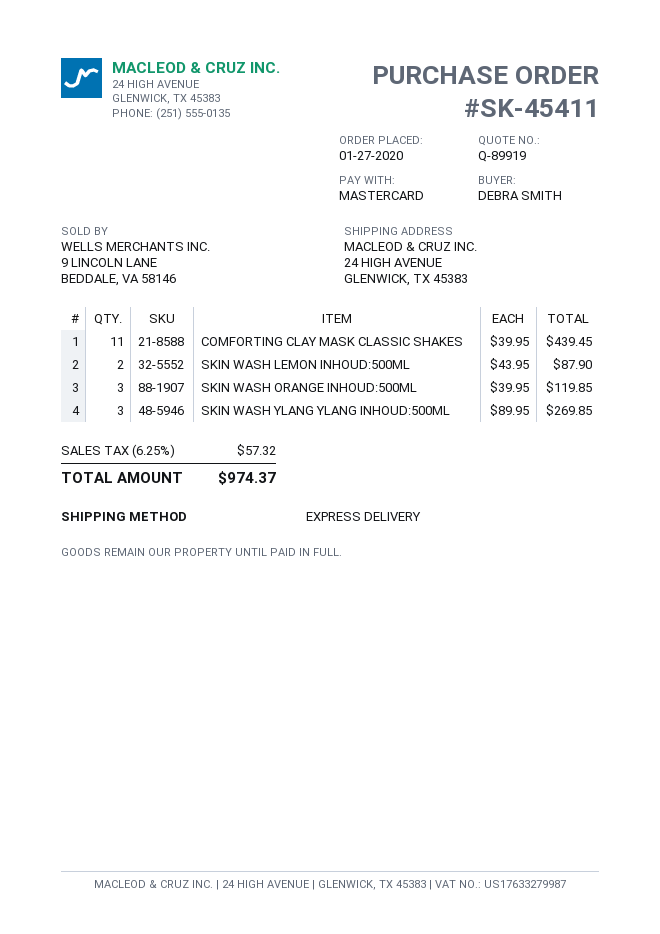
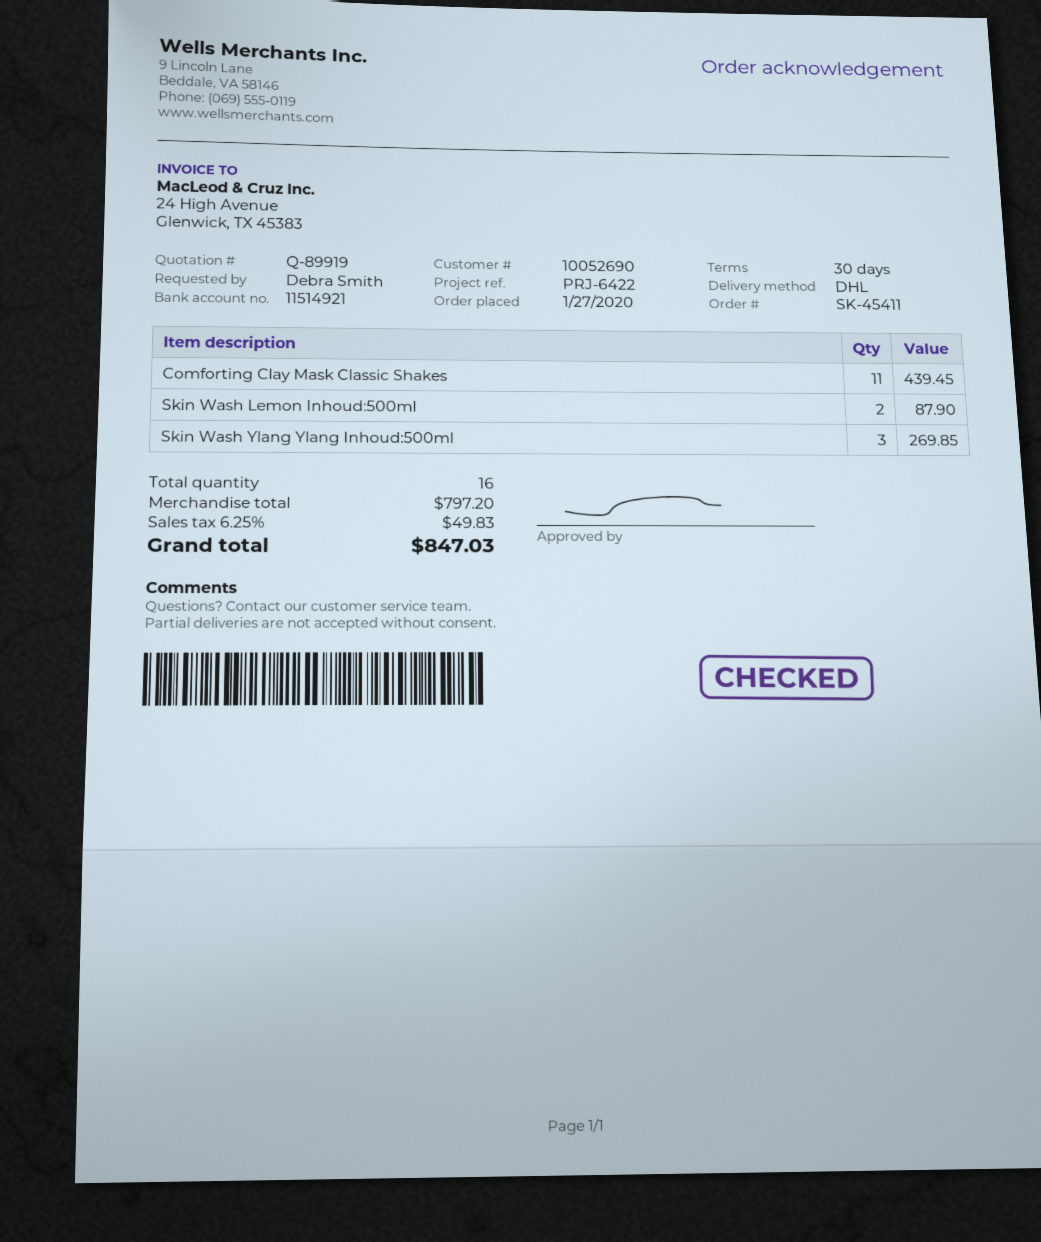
shipping method: express -> DHL
SKIN WASH ORANGE INHOUD:500ML: 3 for 119.85 -> none
tax: 6.25% = 57.32 -> 6.25% = 49.83
total: 974.37 -> 847.03

